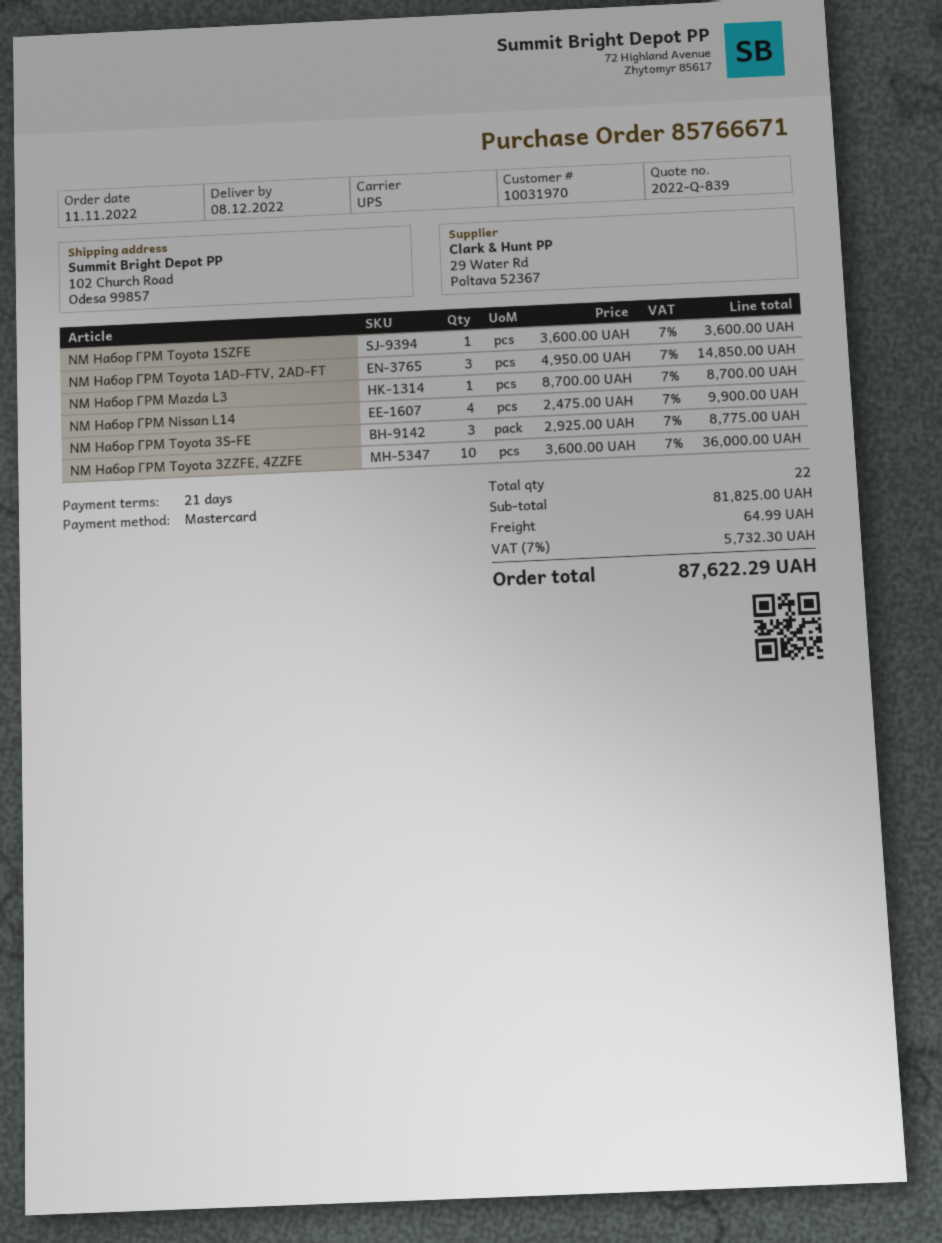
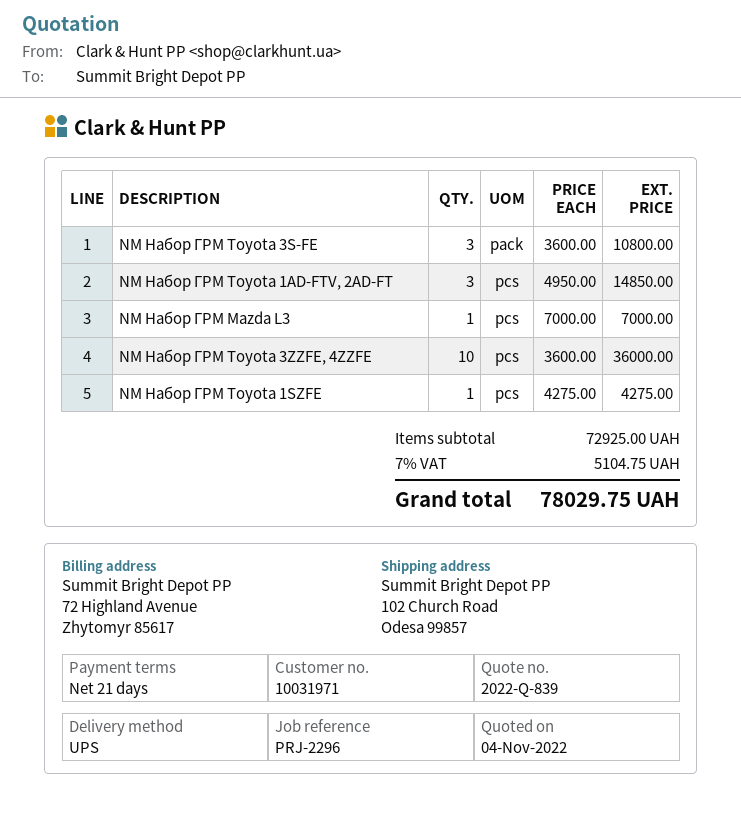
customer number: 10031970 -> 10031971
NM Набор ГРМ Toyota 1SZFE: 1 x 3600.00 = 3600.00 -> 1 x 4275.00 = 4275.00
NM Набор ГРМ Mazda L3: 1 x 8700.00 = 8700.00 -> 1 x 7000.00 = 7000.00
NM Набор ГРМ Nissan L14: 4 x 2475.00 = 9900.00 -> none
NM Набор ГРМ Toyota 3S-FE: 3 x 2925.00 = 8775.00 -> 3 x 3600.00 = 10800.00
subtotal: 81825.00 -> 72925.00
shipping: 64.99 -> none
tax: 7% = 5732.30 -> 7% = 5104.75
total: 87622.29 -> 78029.75

